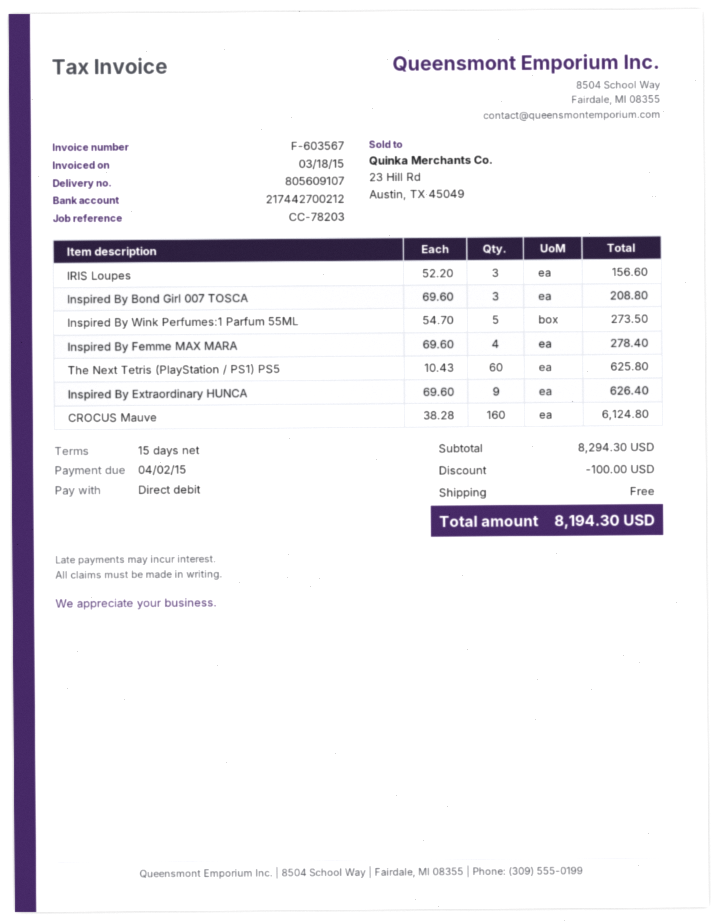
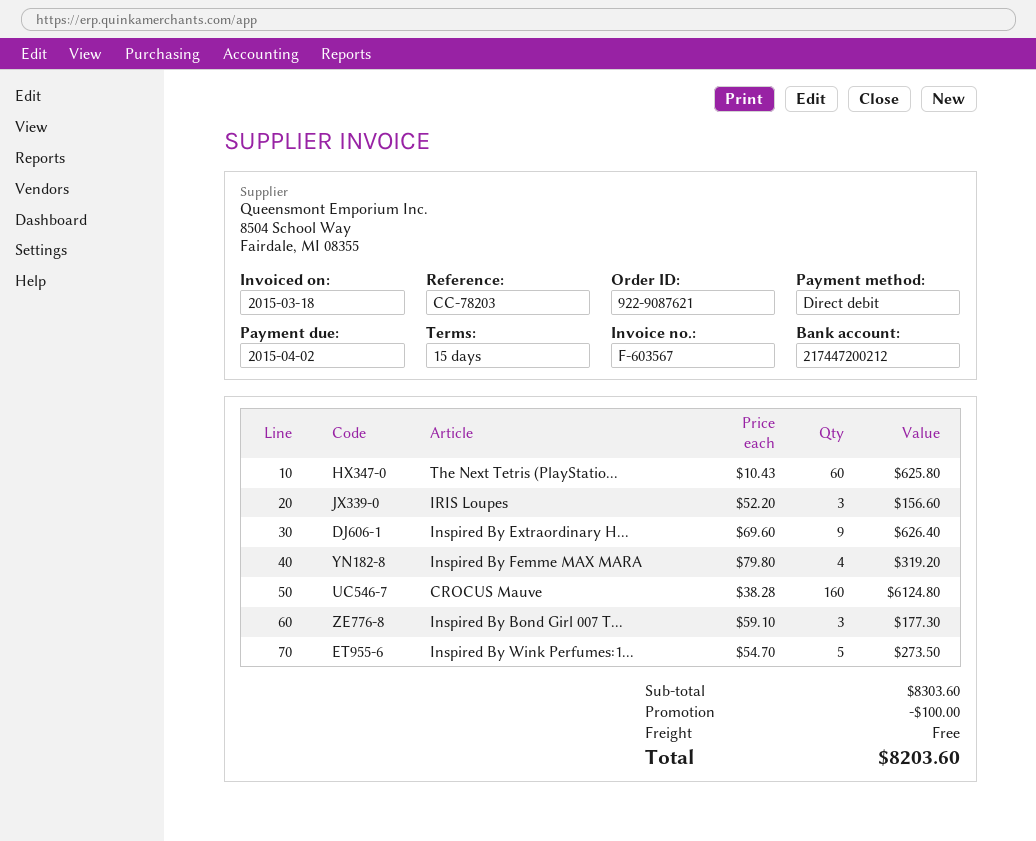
bank account: 217442700212 -> 217447200212
Inspired By Bond Girl 007 TOSCA: 3 x 69.60 = 208.80 -> 3 x 59.10 = 177.30
Inspired By Femme MAX MARA: 4 x 69.60 = 278.40 -> 4 x 79.80 = 319.20
subtotal: 8294.30 -> 8303.60
total: 8194.30 -> 8203.60

